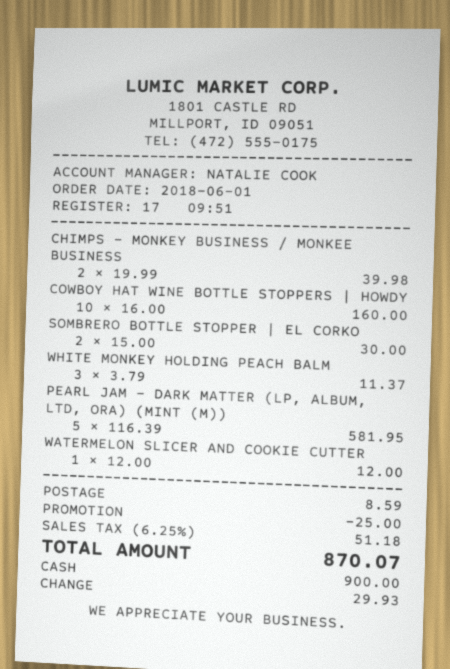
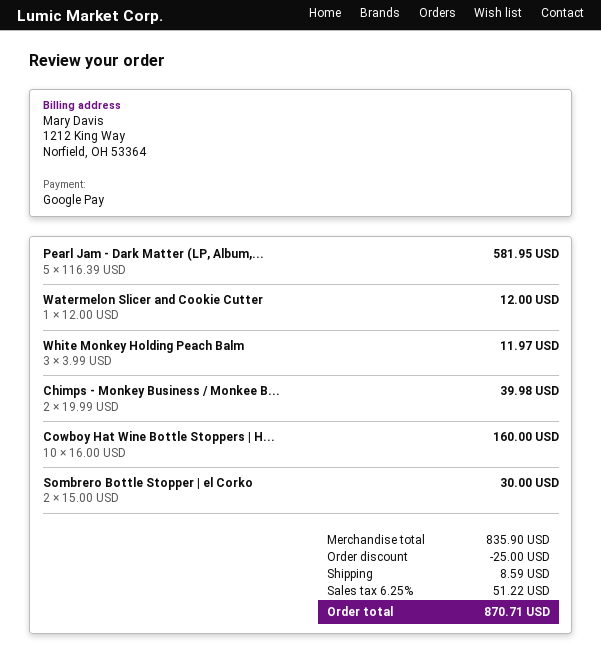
payment method: cash -> Google Pay
WHITE MONKEY HOLDING PEACH BALM: 3 x 3.79 = 11.37 -> 3 x 3.99 = 11.97
tax: 6.25% = 51.18 -> 6.25% = 51.22
total: 870.07 -> 870.71

